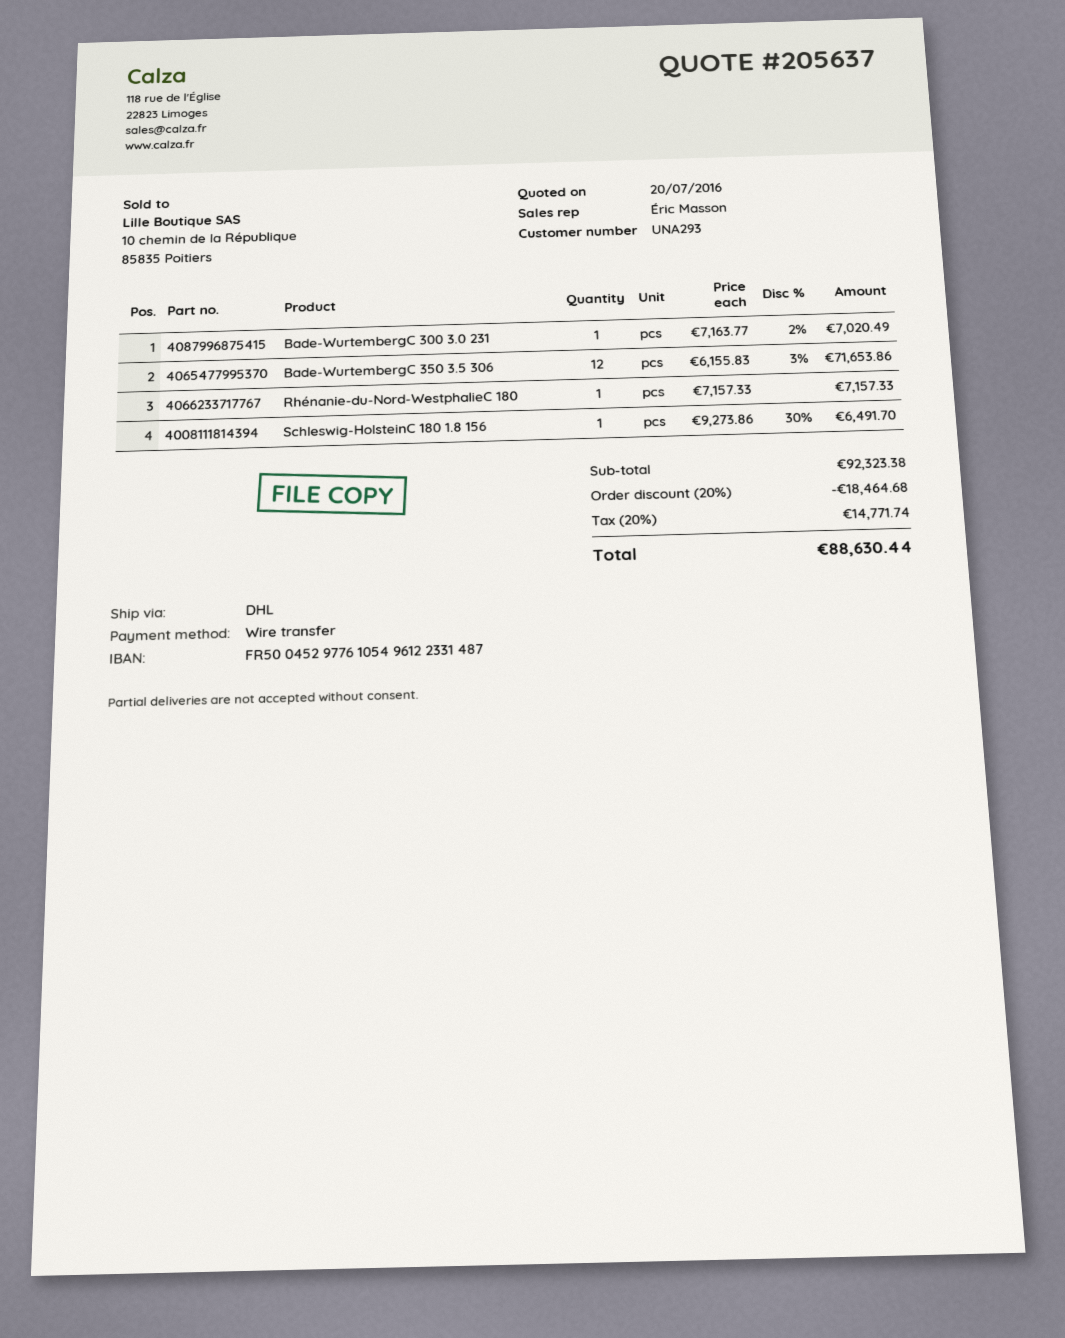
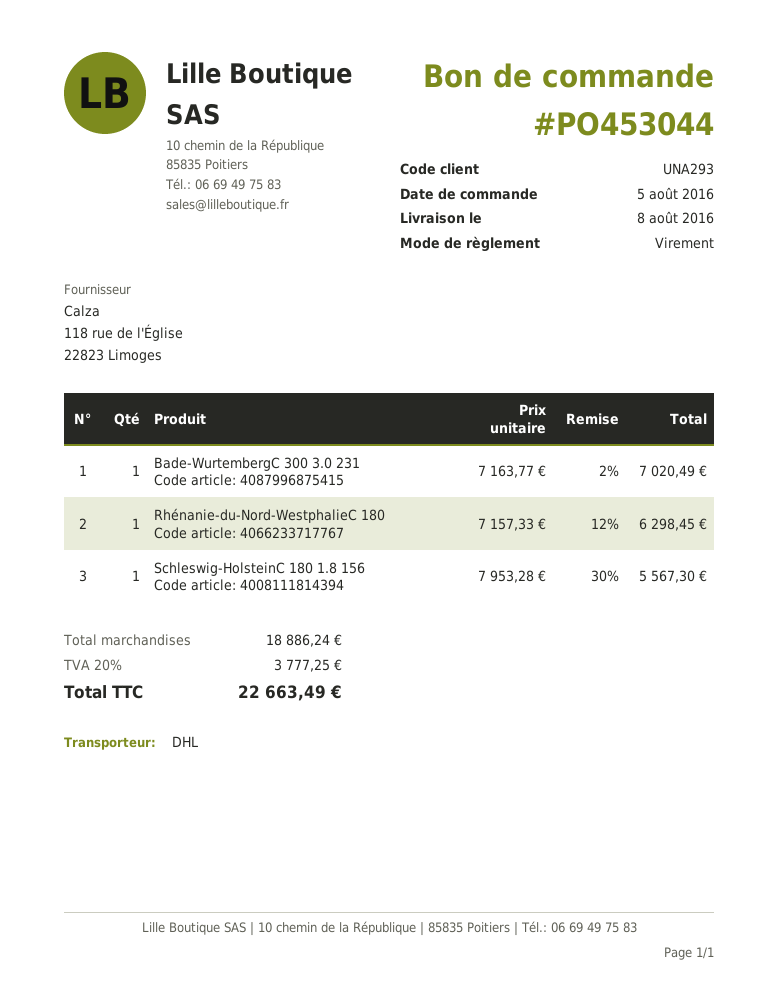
Bade-WurtembergC 350 3.5 306: 12 x 6155.83 - 3% = 71653.86 -> none
Rhénanie-du-Nord-WestphalieC 180: 1 x 7157.33 = 7157.33 -> 1 x 7157.33 - 12% = 6298.45
Schleswig-HolsteinC 180 1.8 156: 1 x 9273.86 - 30% = 6491.70 -> 1 x 7953.28 - 30% = 5567.30
subtotal: 92323.38 -> 18886.24
discount: 20% = 18464.68 -> none
tax: 20% = 14771.74 -> 20% = 3777.25
total: 88630.44 -> 22663.49

